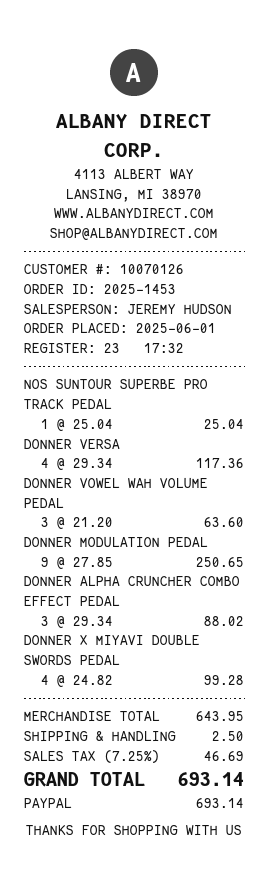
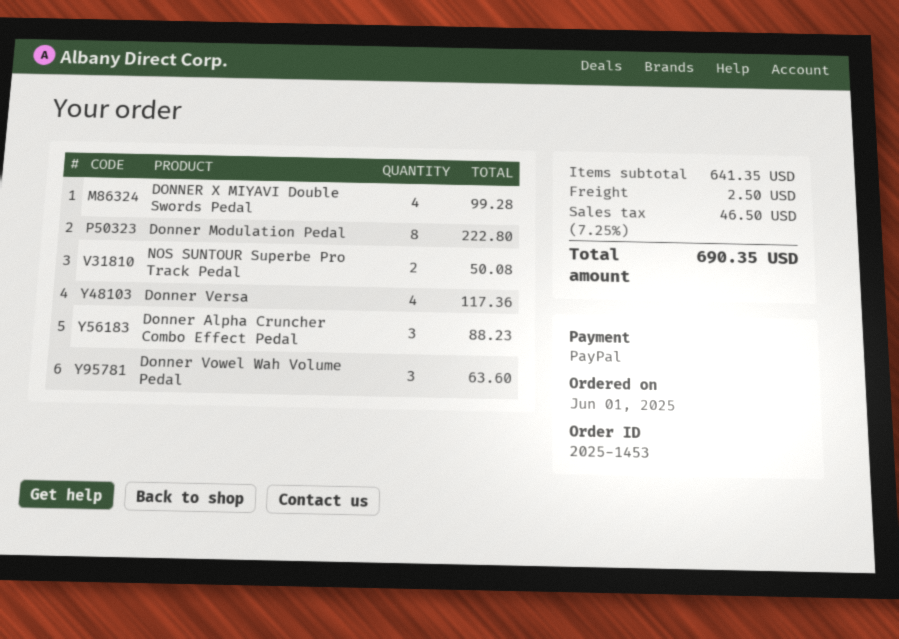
NOS SUNTOUR SUPERBE PRO TRACK PEDAL: 1 for 25.04 -> 2 for 50.08
DONNER MODULATION PEDAL: 9 for 250.65 -> 8 for 222.80
DONNER ALPHA CRUNCHER COMBO EFFECT PEDAL: 3 for 88.02 -> 3 for 88.23
subtotal: 643.95 -> 641.35
tax: 7.25% = 46.69 -> 7.25% = 46.50
total: 693.14 -> 690.35

